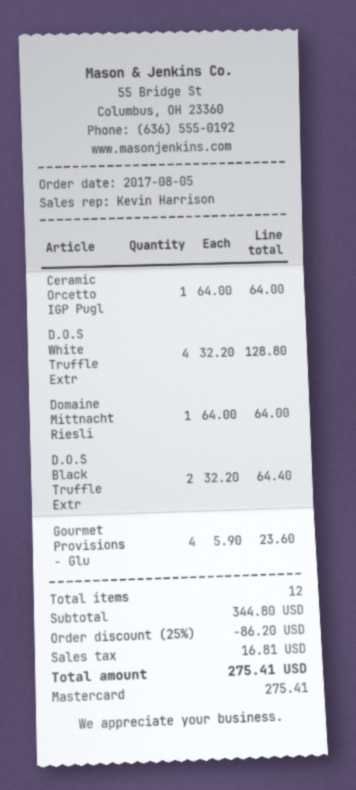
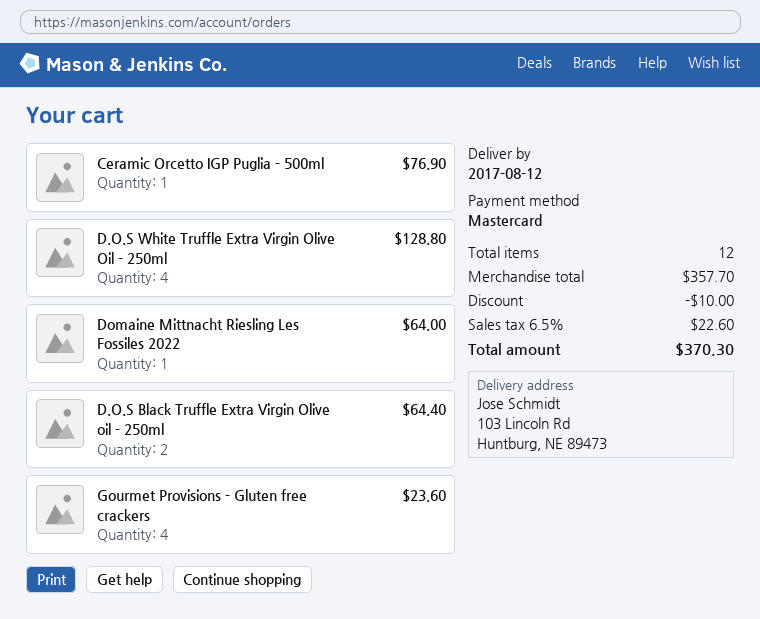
Ceramic Orcetto IGP Pugl: 1 for 64.00 -> 1 for 76.90
subtotal: 344.80 -> 357.70
discount: 86.20 -> 10.00
tax: 16.81 -> 22.60
total: 275.41 -> 370.30

